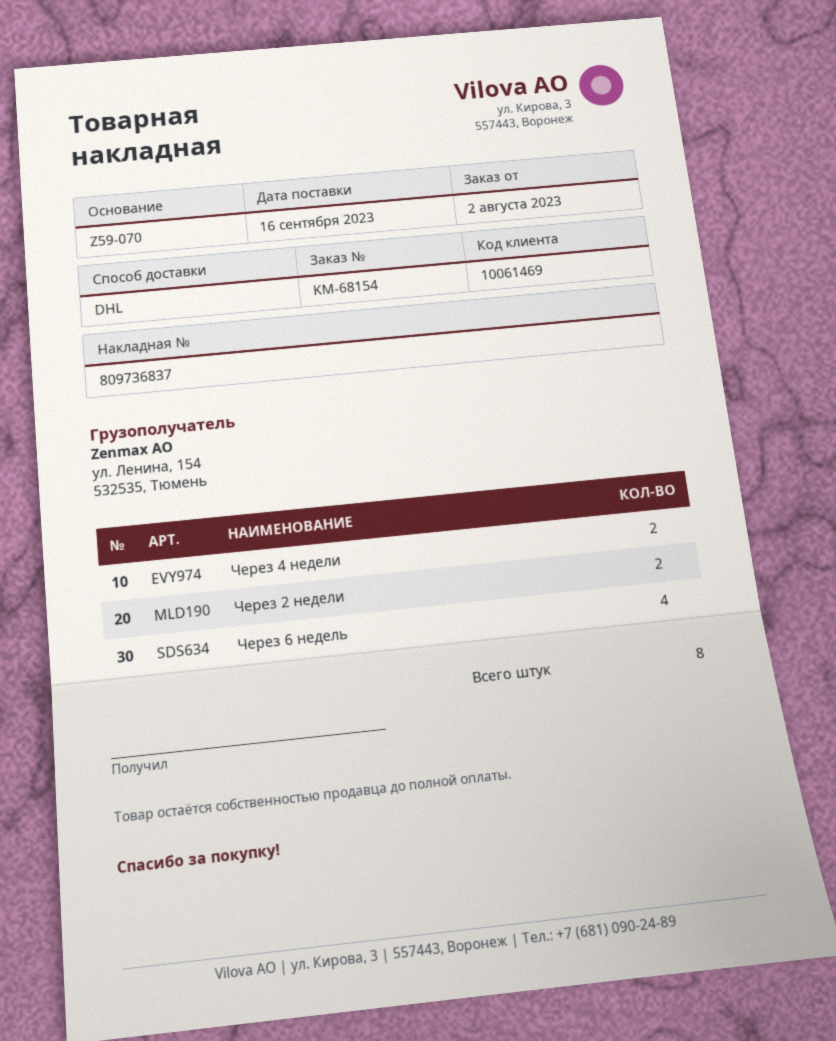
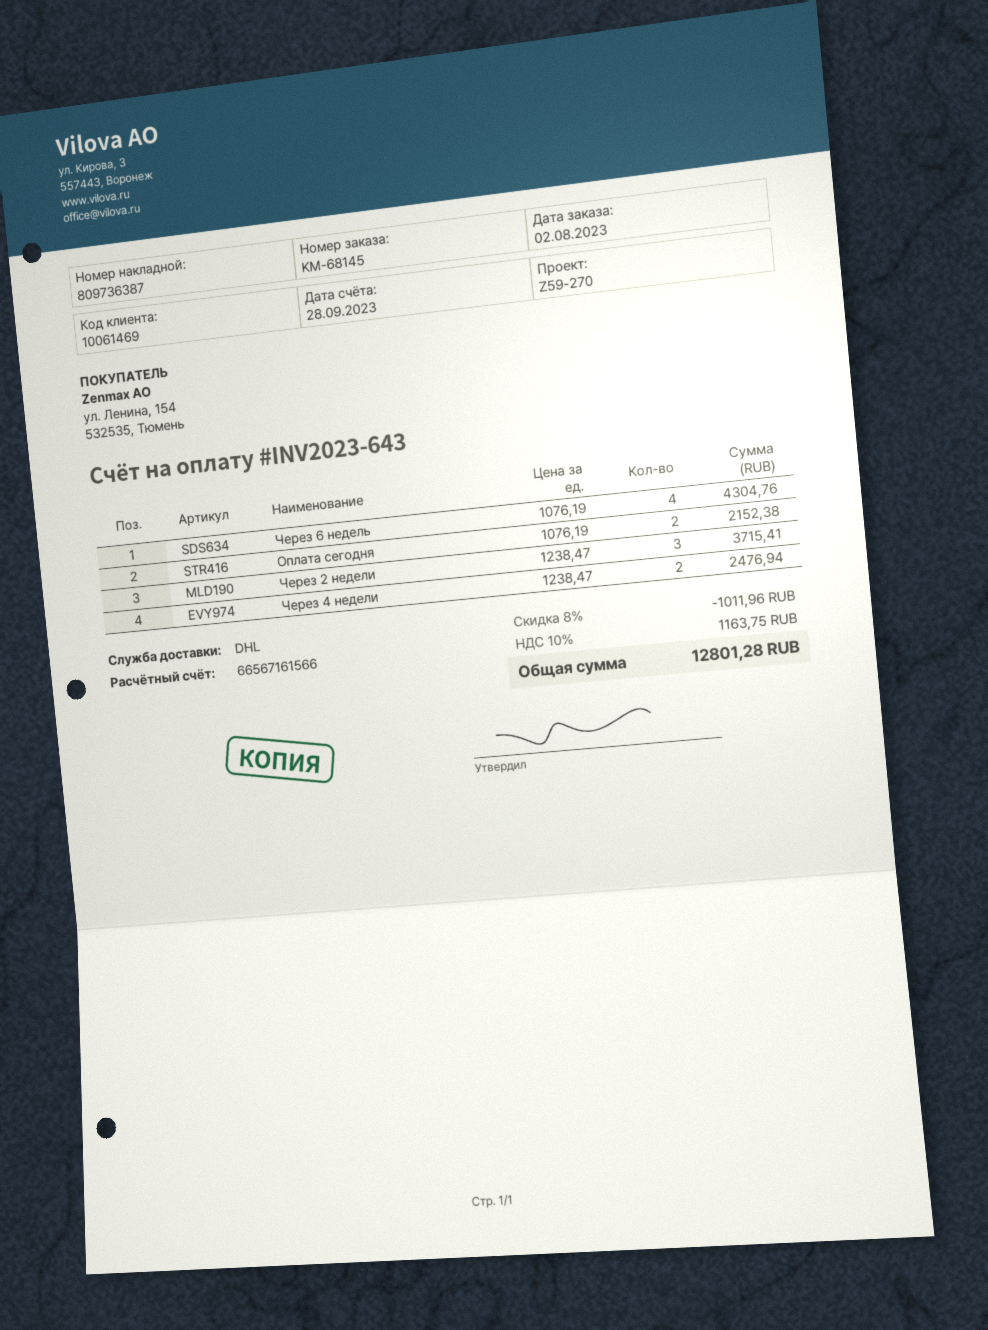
order number: KM-68154 -> KM-68145
delivery note number: 809736837 -> 809736387
reference: Z59-070 -> Z59-270
Через 2 недели: 2 -> 3
Оплата сегодня: none -> 2

